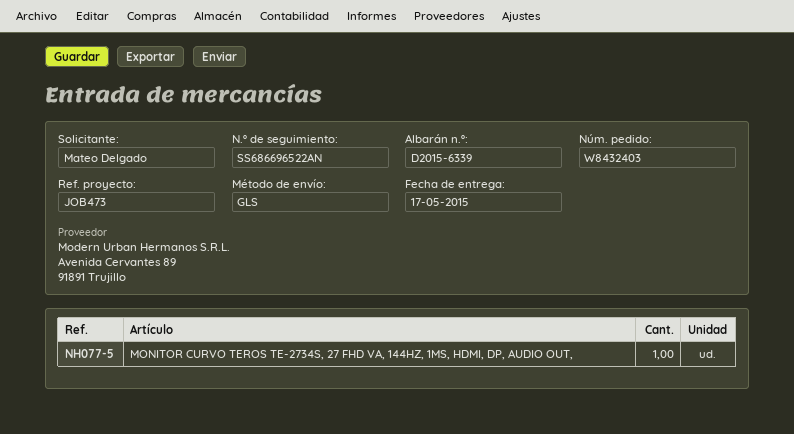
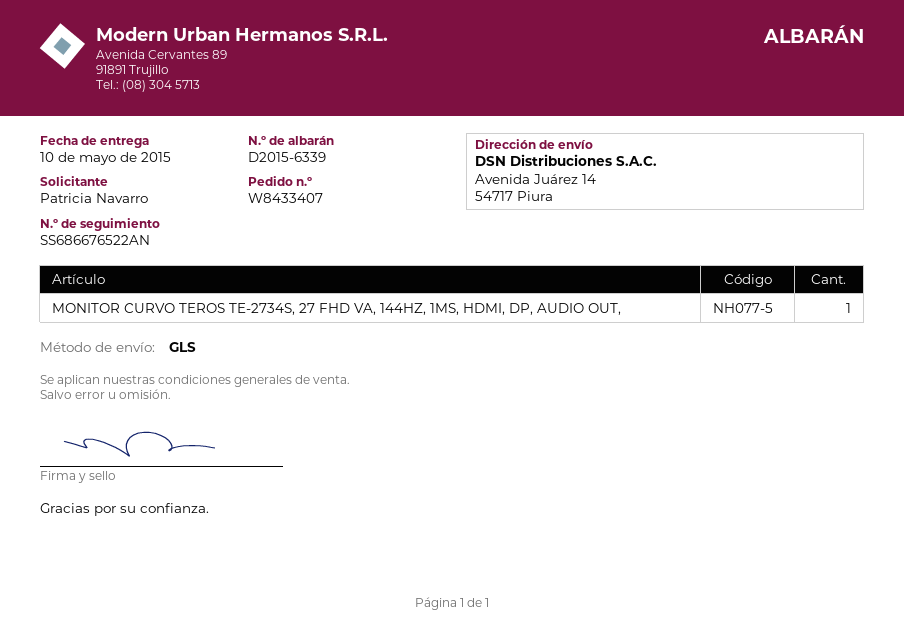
order number: W8432403 -> W8433407
delivery date: 2015-05-17 -> 2015-05-10
ordered by: Mateo Delgado -> Patricia Navarro
tracking number: SS686696522AN -> SS686676522AN

